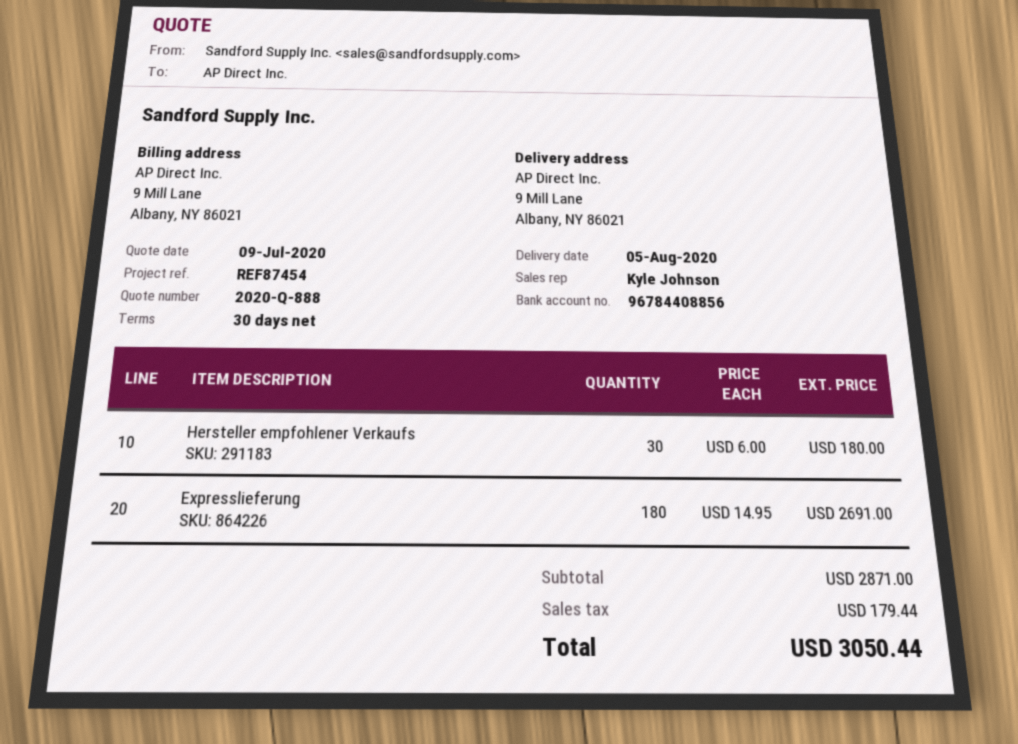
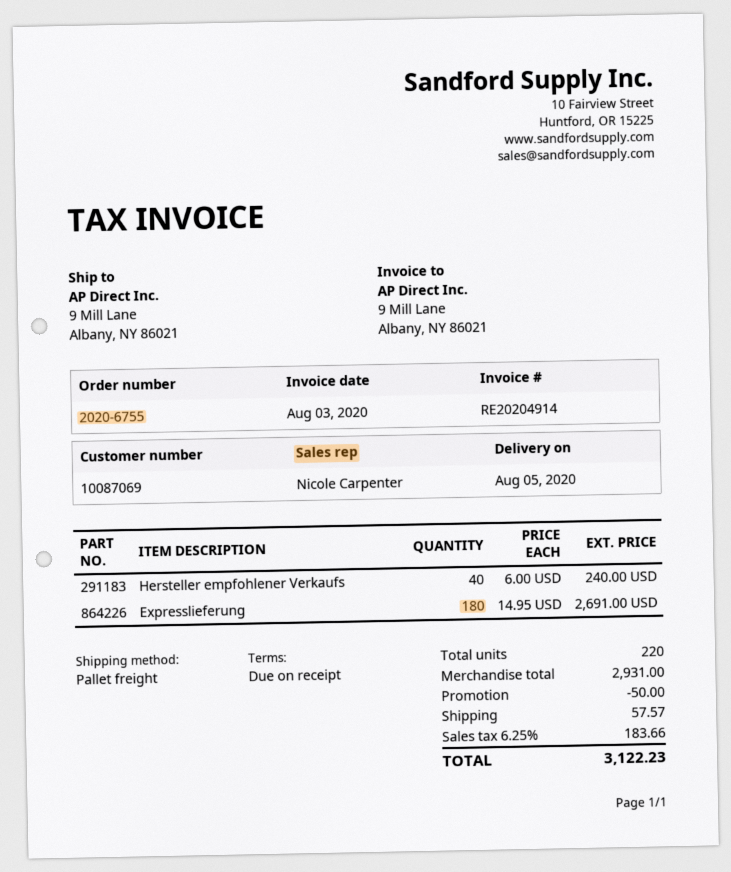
payment terms: 30 days -> on receipt
sales rep: Kyle Johnson -> Nicole Carpenter
Hersteller empfohlener Verkaufs: 30 x 6.00 = 180.00 -> 40 x 6.00 = 240.00
subtotal: 2871.00 -> 2931.00
discount: none -> 50.00
shipping: none -> 57.57
tax: 179.44 -> 183.66
total: 3050.44 -> 3122.23

